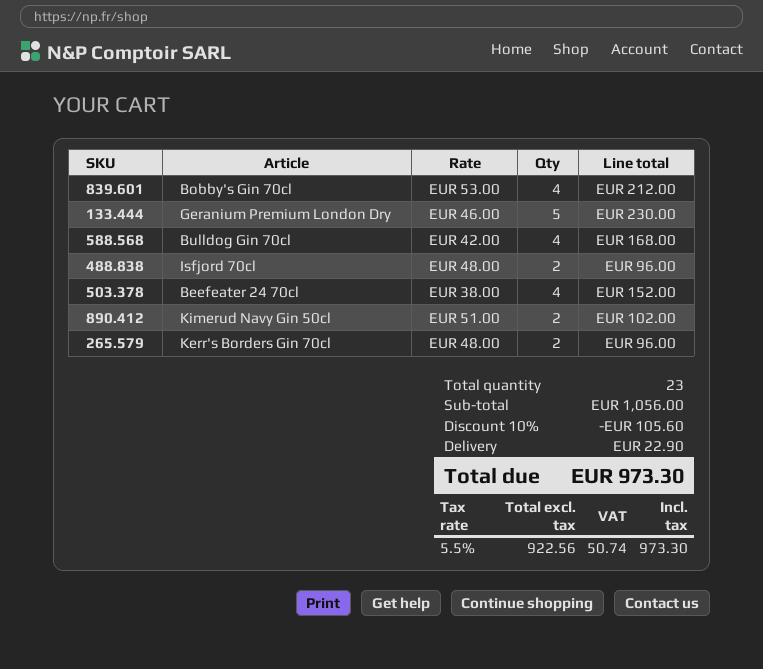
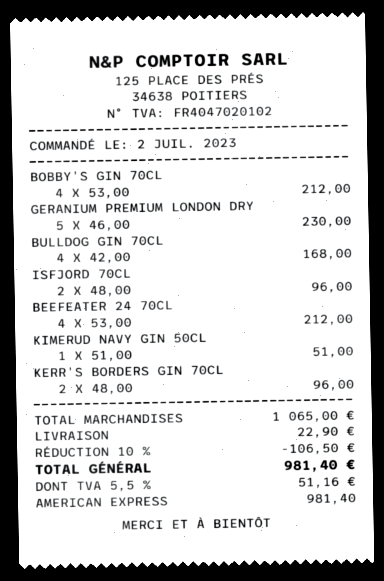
Beefeater 24 70cl: 4 x 38.00 = 152.00 -> 4 x 53.00 = 212.00
Kimerud Navy Gin 50cl: 2 x 51.00 = 102.00 -> 1 x 51.00 = 51.00
subtotal: 1056.00 -> 1065.00
discount: 10% = 105.60 -> 10% = 106.50
tax: 5.5% = 50.74 -> 5.5% = 51.16
total: 973.30 -> 981.40

